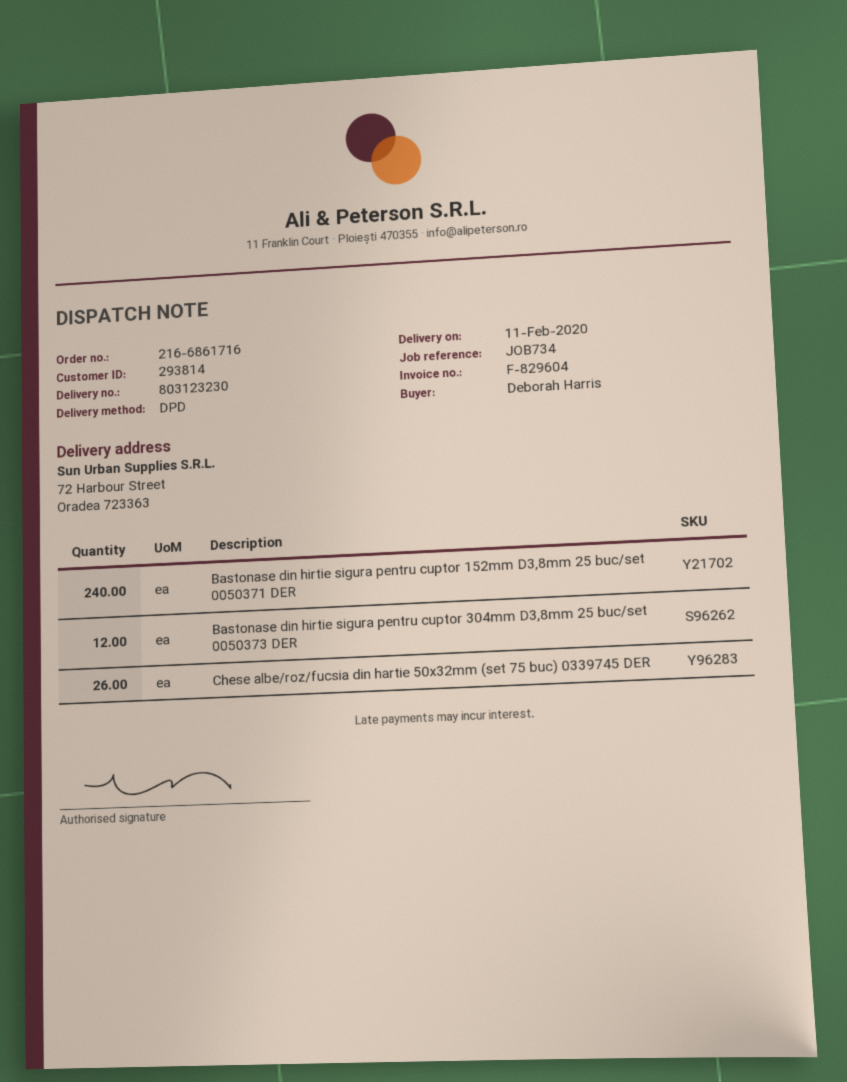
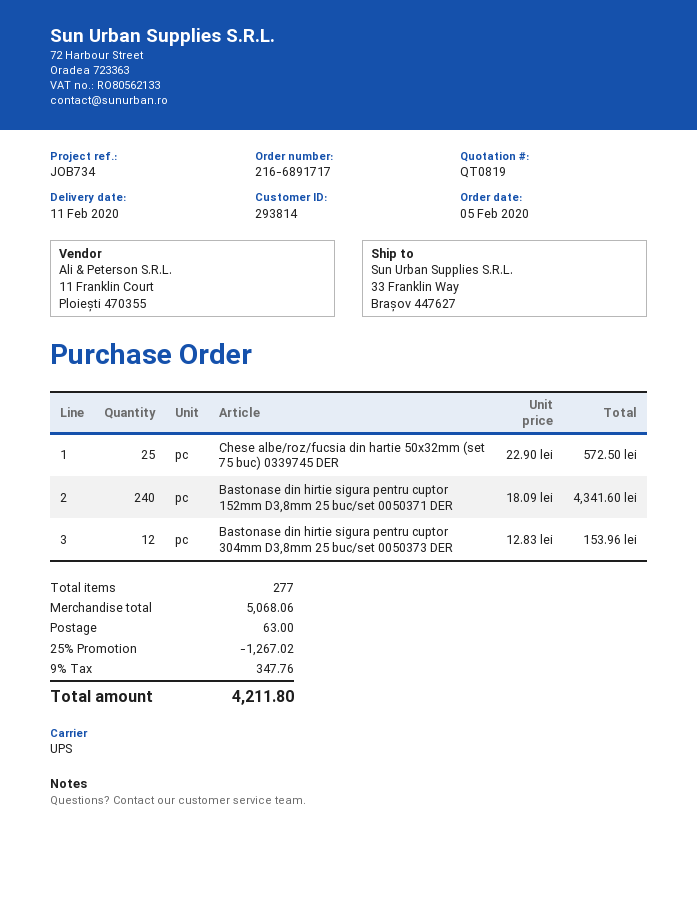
order number: 216-6861716 -> 216-6891717
shipping method: DPD -> UPS
ship to: 72 Harbour Street, Oradea 723363 -> 33 Franklin Way, Brașov 447627
Chese albe/roz/fucsia din hartie 50x32mm (set 75 buc) 0339745 DER: 26 -> 25

